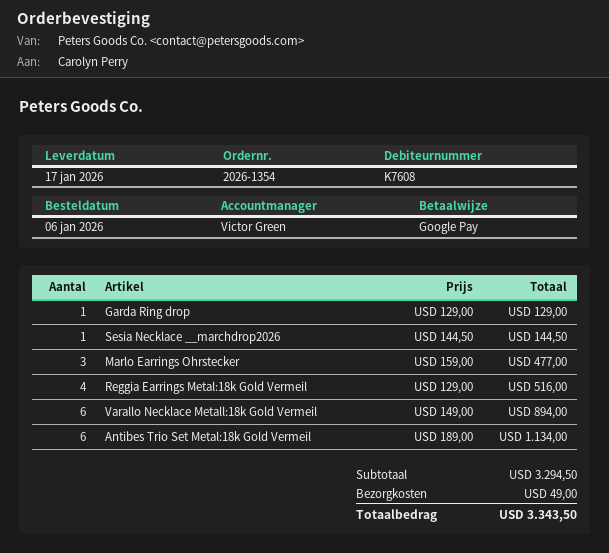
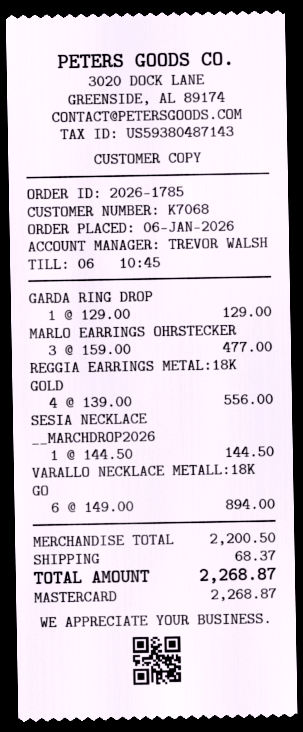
order number: 2026-1354 -> 2026-1785
customer number: K7608 -> K7068
sales rep: Victor Green -> TREVOR WALSH
payment method: Google Pay -> Mastercard
Reggia Earrings Metal:18k Gold Vermeil: 4 x 129.00 = 516.00 -> 4 x 139.00 = 556.00
Antibes Trio Set Metal:18k Gold Vermeil: 6 x 189.00 = 1134.00 -> none
subtotal: 3294.50 -> 2200.50
shipping: 49.00 -> 68.37
total: 3343.50 -> 2268.87

